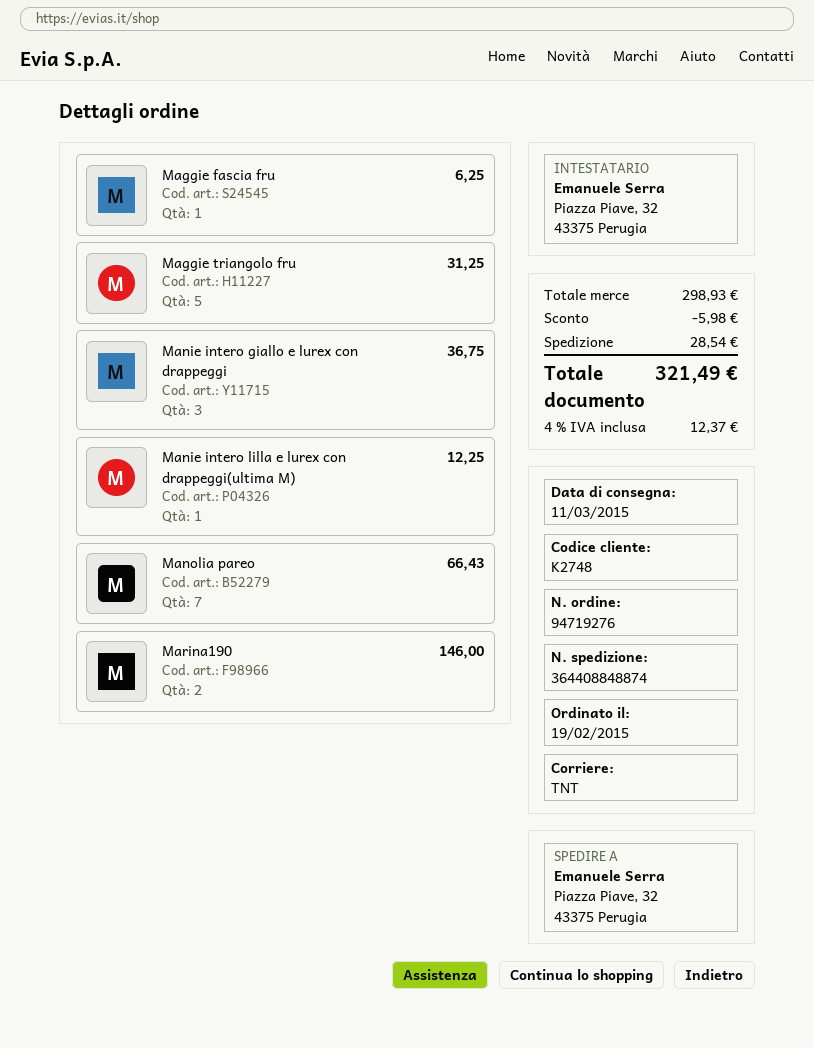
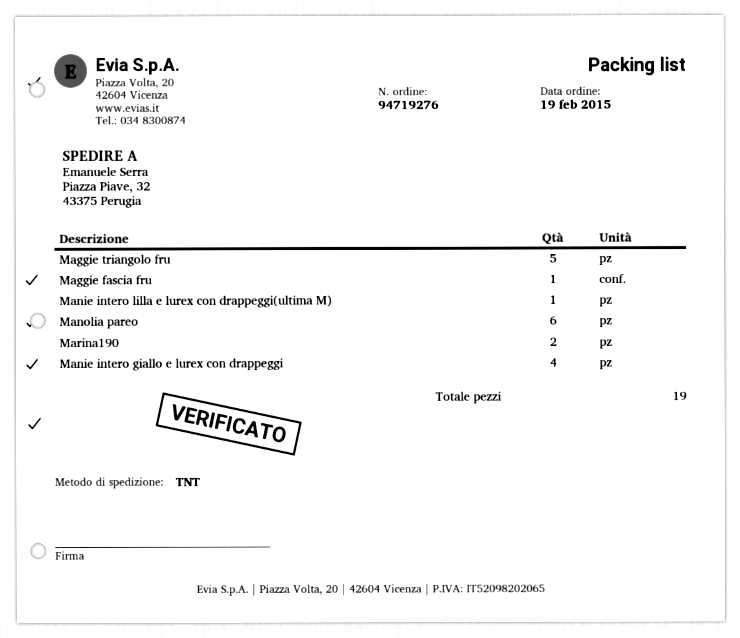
Manie intero giallo e lurex con drappeggi: 3 -> 4
Manolia pareo: 7 -> 6

